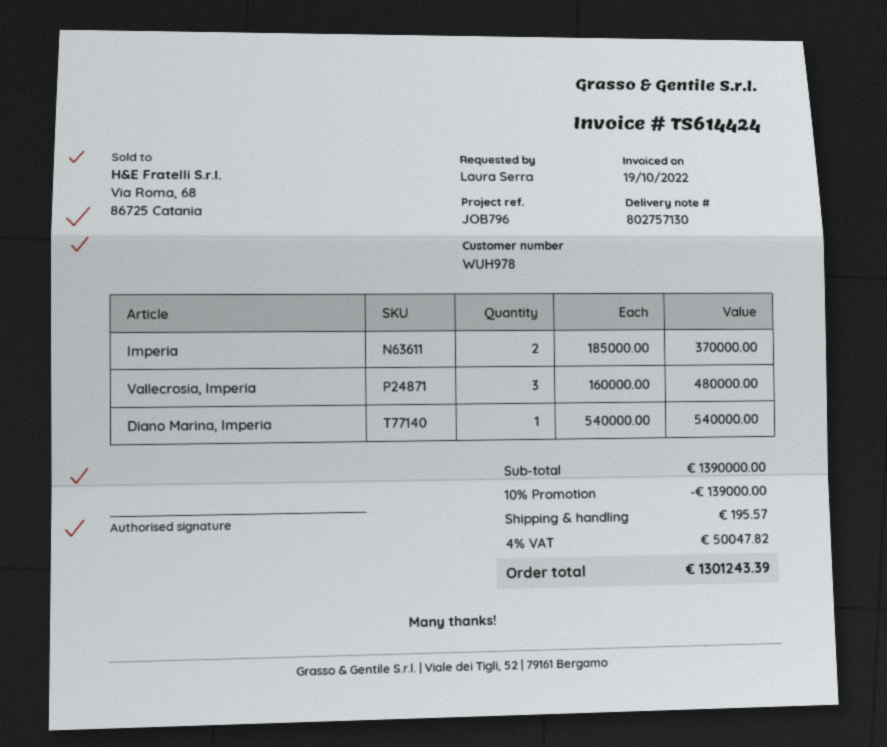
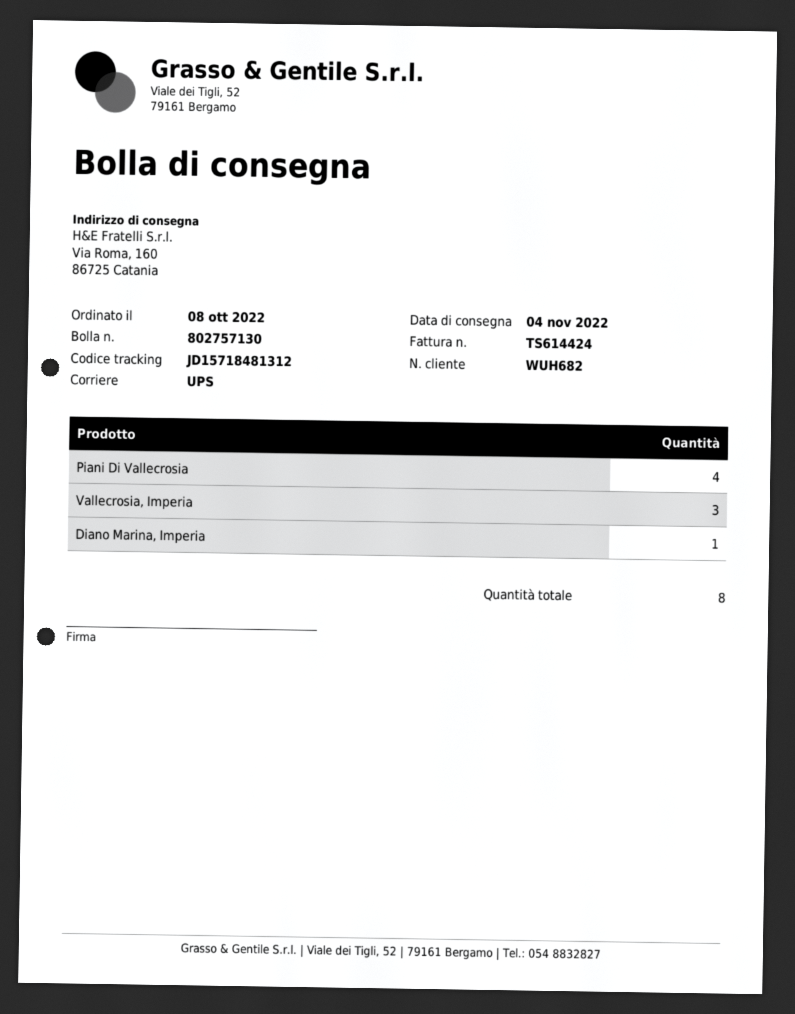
customer number: WUH978 -> WUH682
Imperia: 2 -> none
Piani Di Vallecrosia: none -> 4

